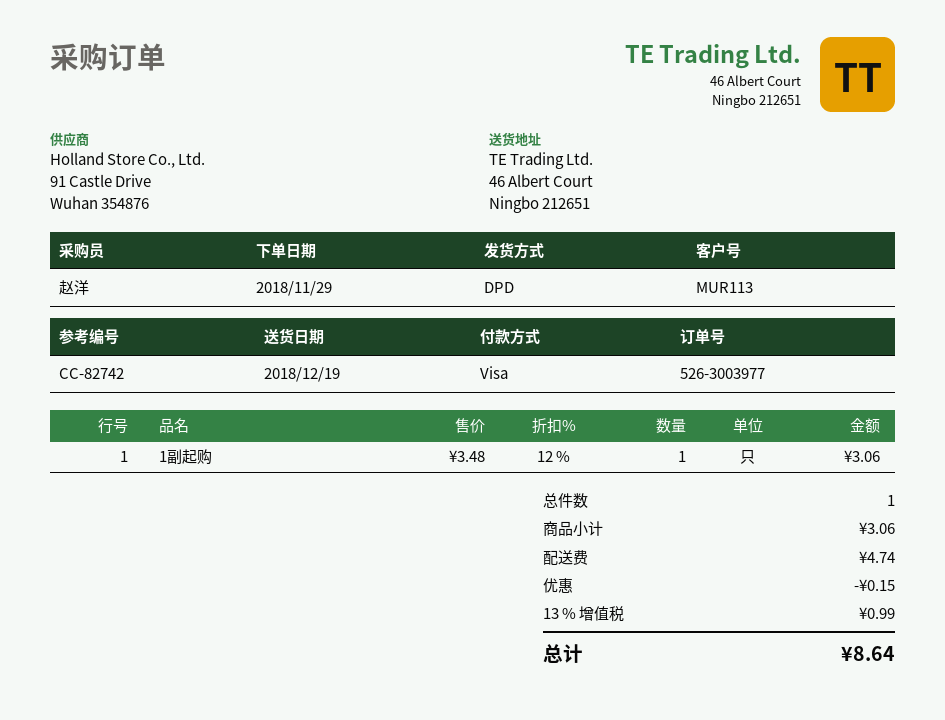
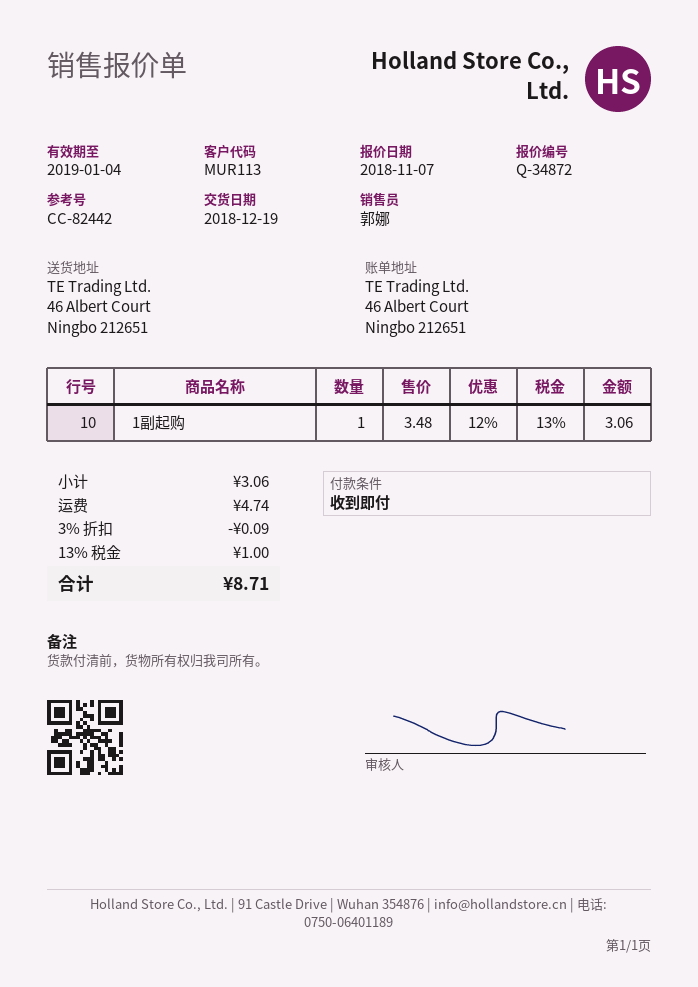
reference: CC-82742 -> CC-82442
discount: 0.15 -> 0.09
tax: 13% = 0.99 -> 13% = 1.00
total: 8.64 -> 8.71

